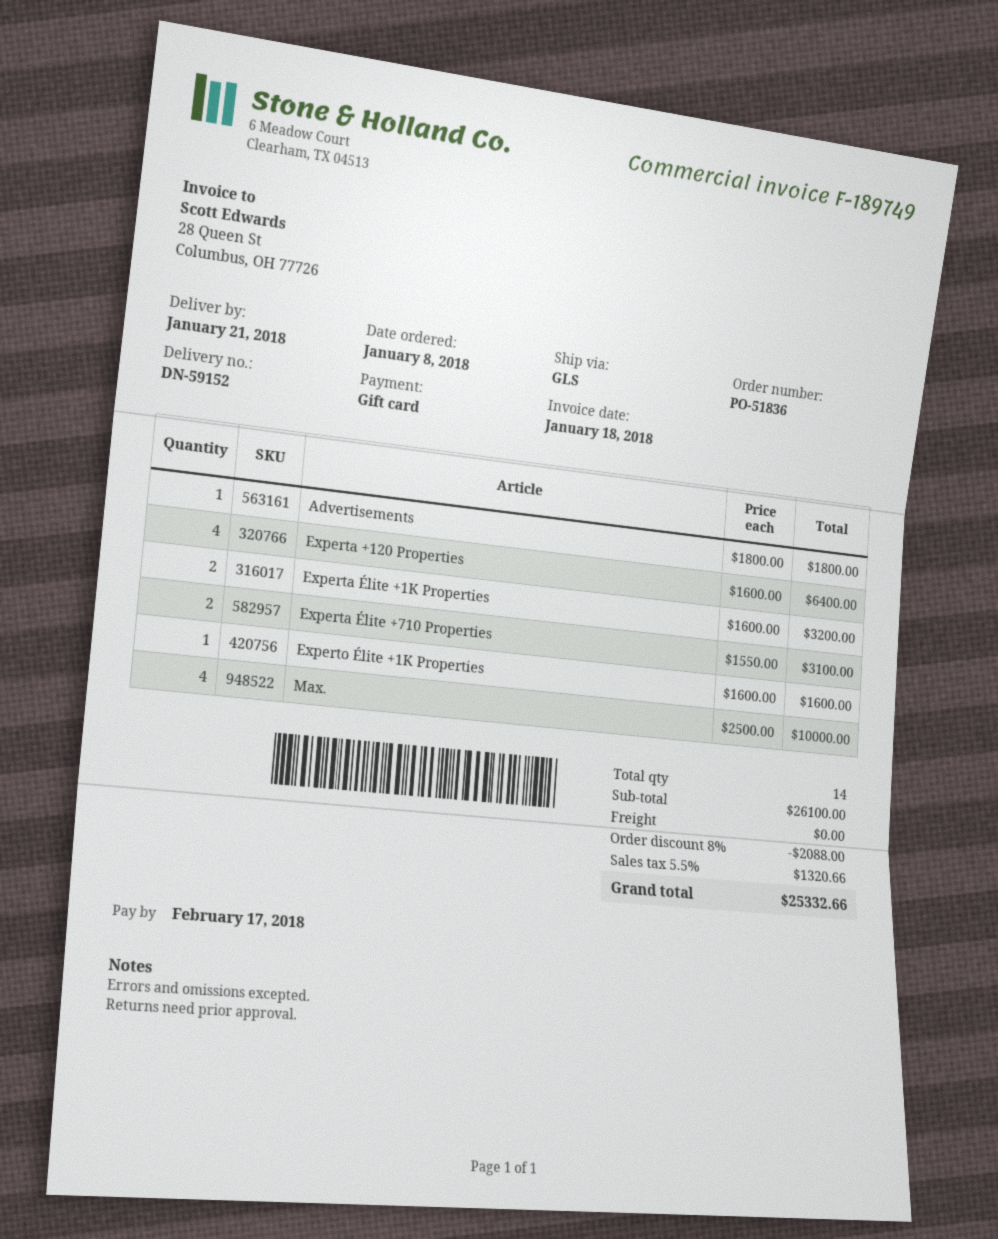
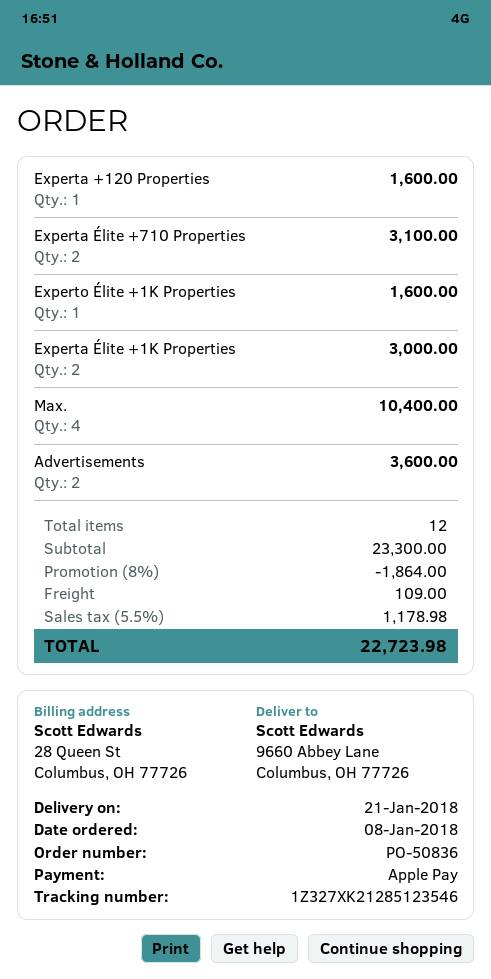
order number: PO-51836 -> PO-50836
payment method: gift card -> Apple Pay
Advertisements: 1 for 1800.00 -> 2 for 3600.00
Experta +120 Properties: 4 for 6400.00 -> 1 for 1600.00
Experta Élite +1K Properties: 2 for 3200.00 -> 2 for 3000.00
Max.: 4 for 10000.00 -> 4 for 10400.00
total quantity: 14 -> 12
subtotal: 26100.00 -> 23300.00
discount: 8% = 2088.00 -> 8% = 1864.00
shipping: 0.00 -> 109.00
tax: 5.5% = 1320.66 -> 5.5% = 1178.98
total: 25332.66 -> 22723.98

